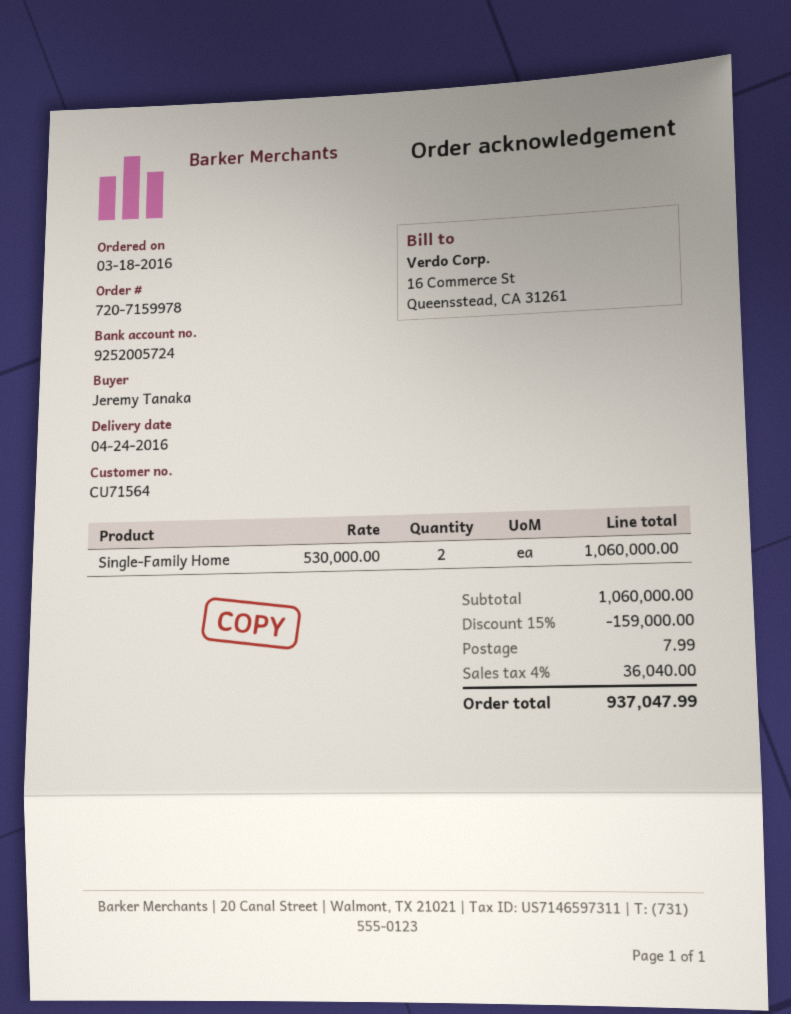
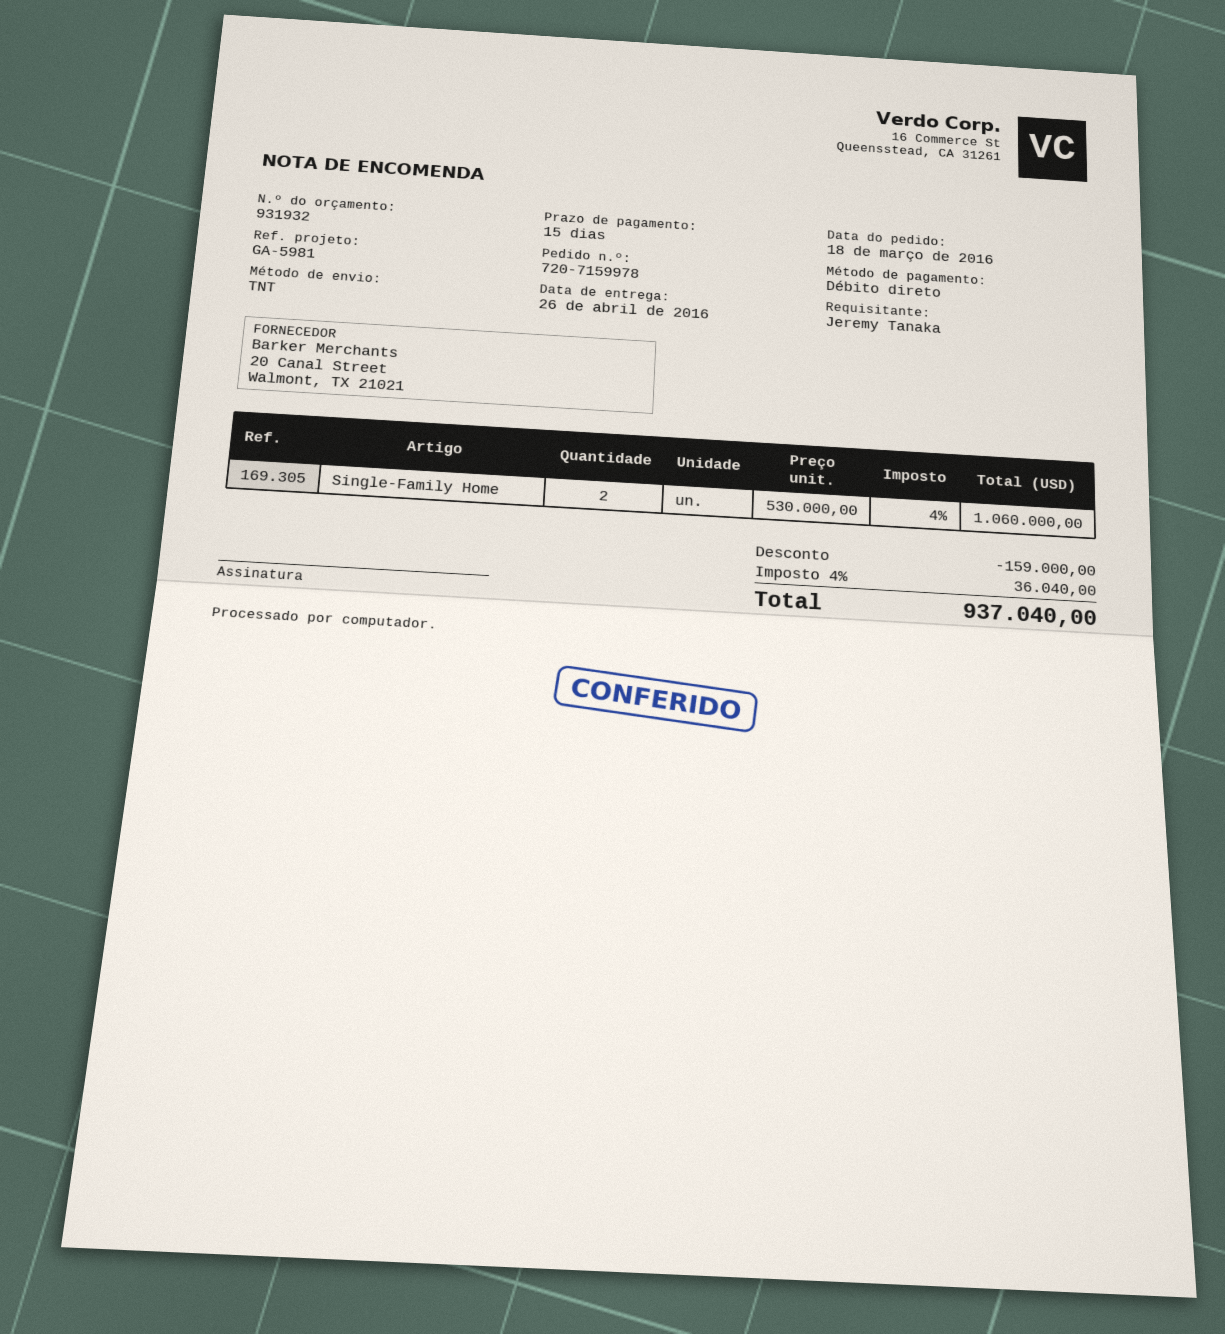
delivery date: 2016-04-24 -> 2016-04-26
shipping: 7.99 -> none
total: 937047.99 -> 937040.00

